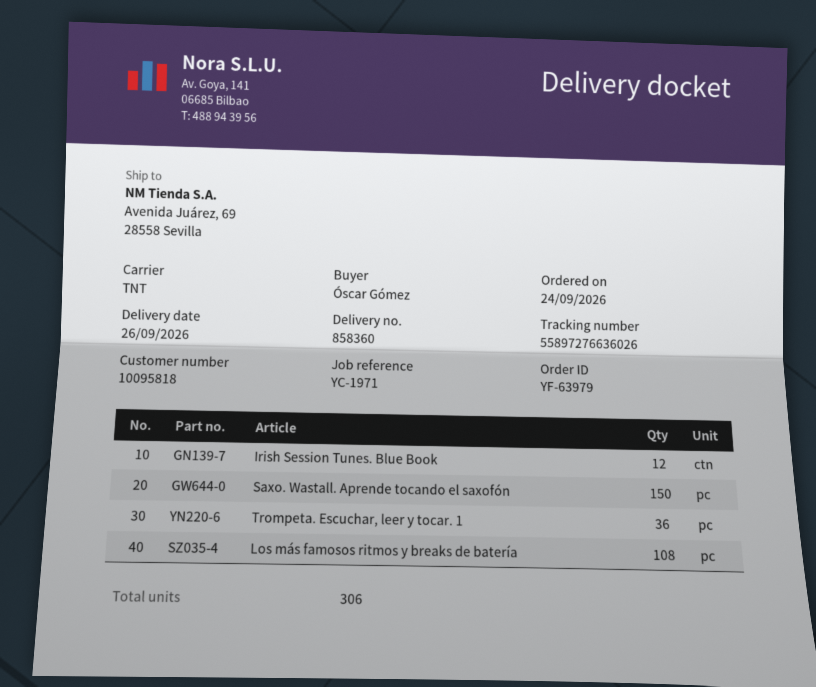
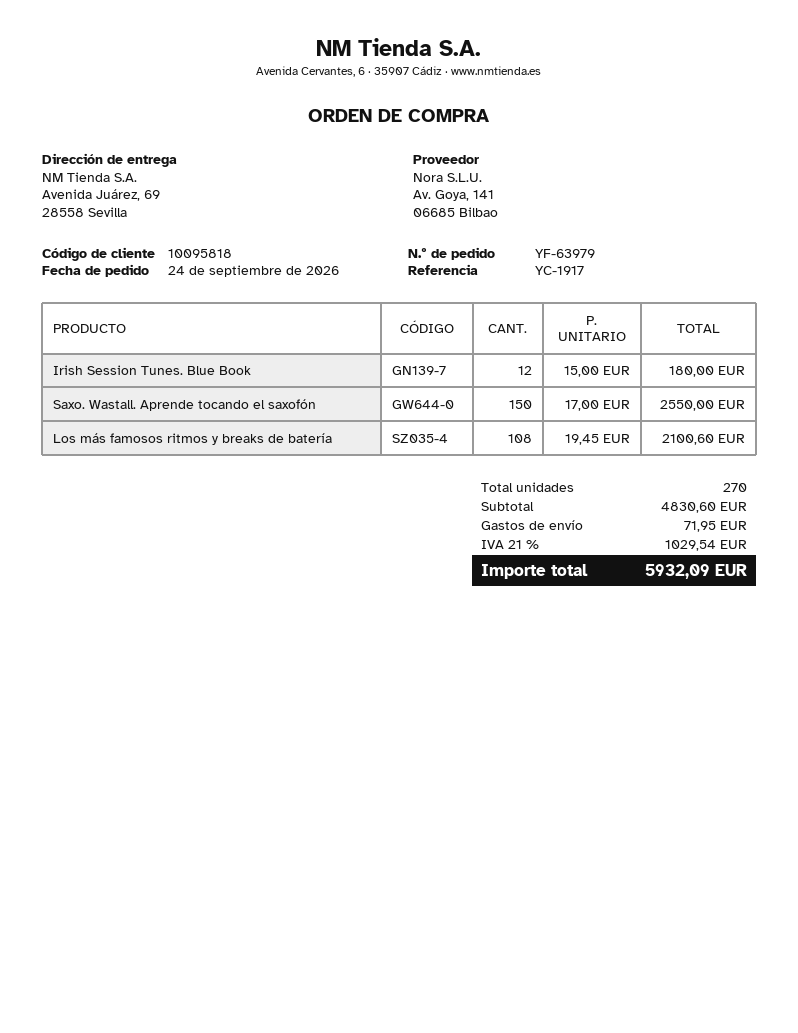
reference: YC-1971 -> YC-1917
Trompeta. Escuchar, leer y tocar. 1: 36 -> none
total quantity: 306 -> 270

